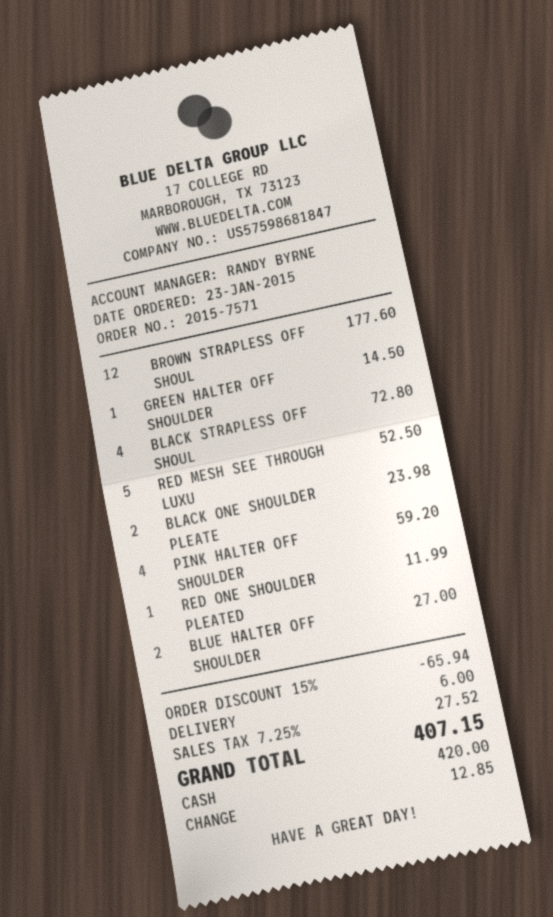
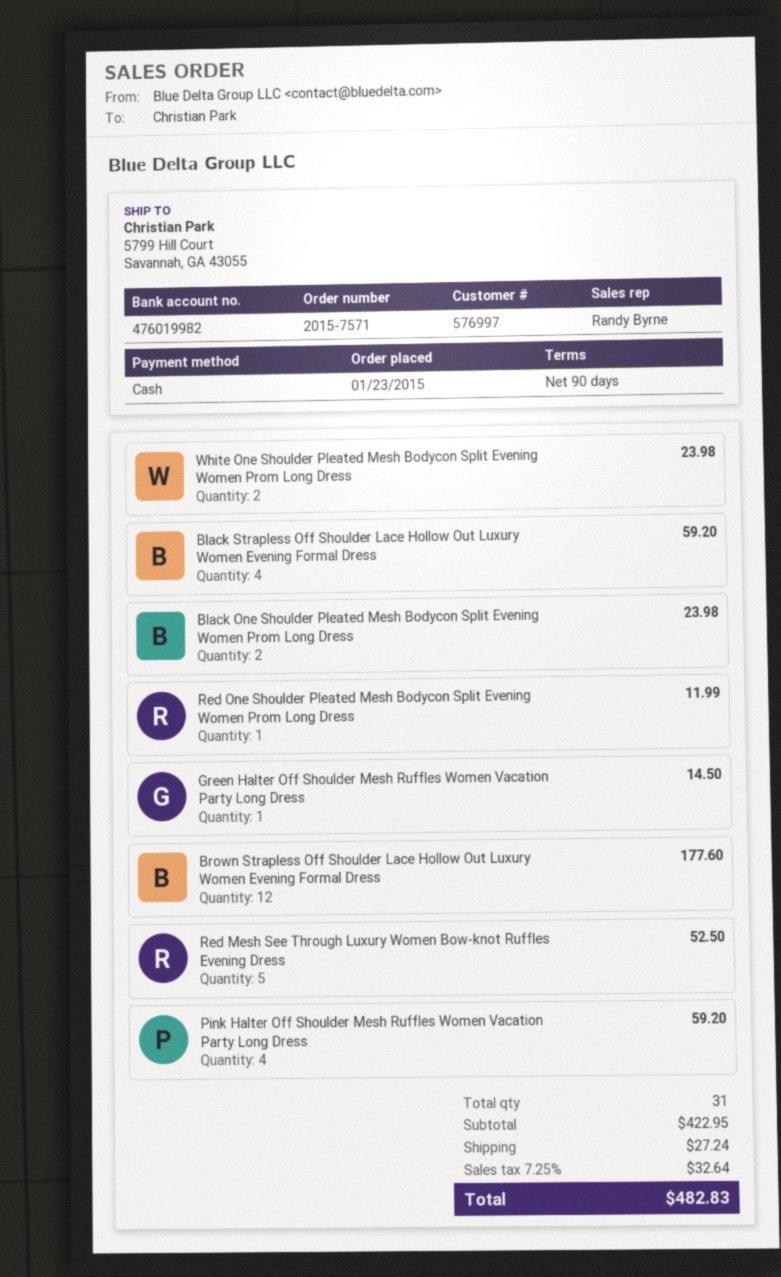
BLACK STRAPLESS OFF SHOUL: 4 for 72.80 -> 4 for 59.20
BLUE HALTER OFF SHOULDER: 2 for 27.00 -> none
White One Shoulder Pleated Mesh Bodycon Split Evening Women Prom Long Dress: none -> 2 for 23.98
discount: 15% = 65.94 -> none
shipping: 6.00 -> 27.24
tax: 7.25% = 27.52 -> 7.25% = 32.64
total: 407.15 -> 482.83

